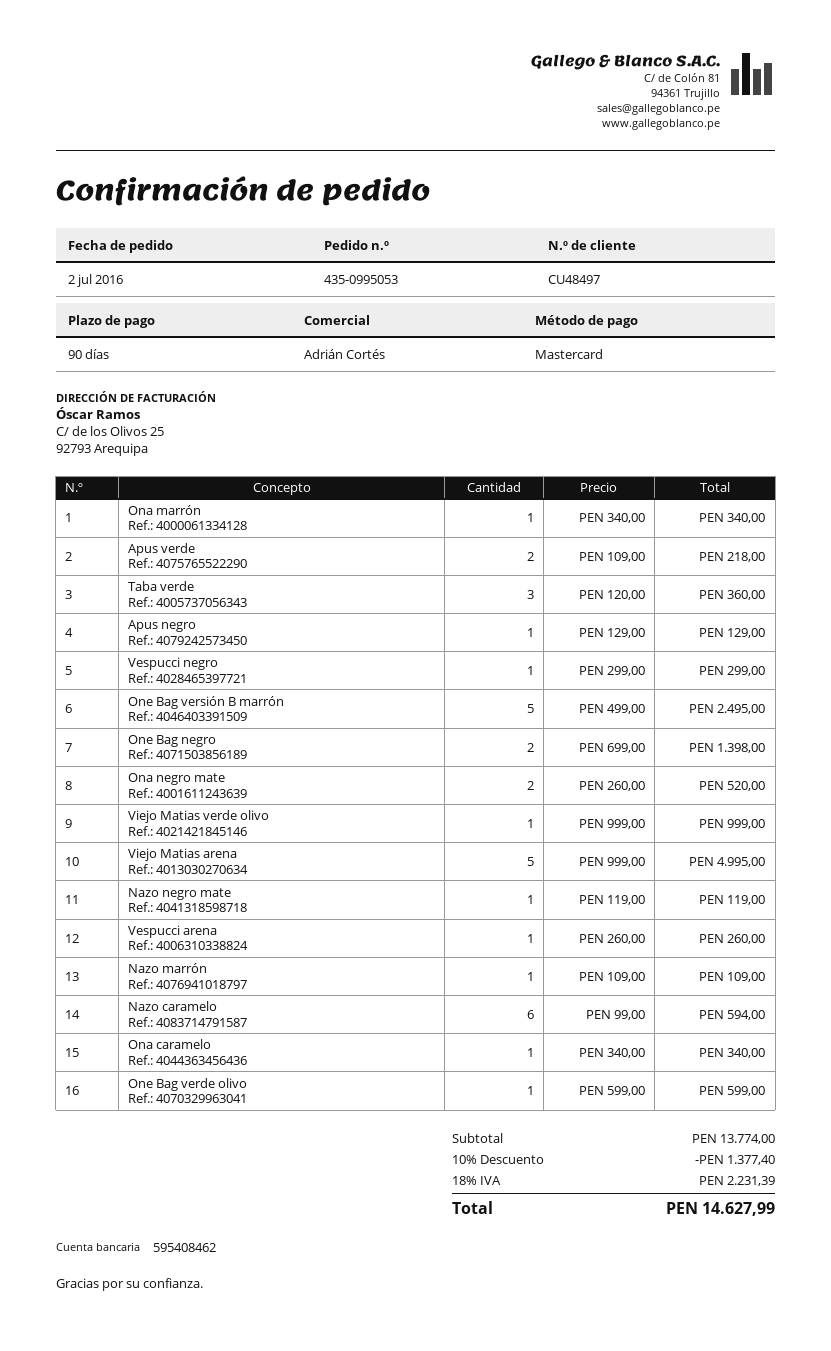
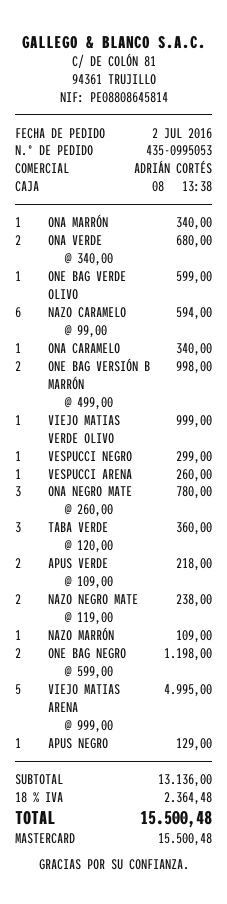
One Bag versión B marrón: 5 x 499.00 = 2495.00 -> 2 x 499.00 = 998.00
One Bag negro: 2 x 699.00 = 1398.00 -> 2 x 599.00 = 1198.00
Ona negro mate: 2 x 260.00 = 520.00 -> 3 x 260.00 = 780.00
Nazo negro mate: 1 x 119.00 = 119.00 -> 2 x 119.00 = 238.00
ONA VERDE: none -> 2 x 340.00 = 680.00
subtotal: 13774.00 -> 13136.00
discount: 10% = 1377.40 -> none
tax: 18% = 2231.39 -> 18% = 2364.48
total: 14627.99 -> 15500.48

